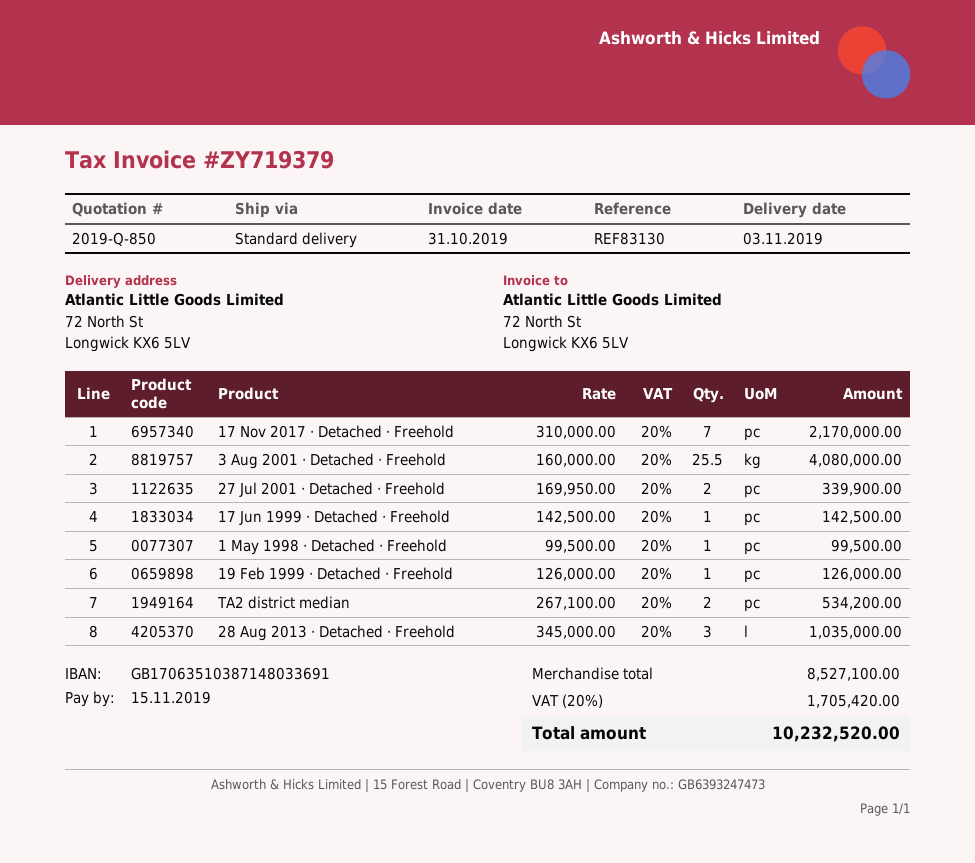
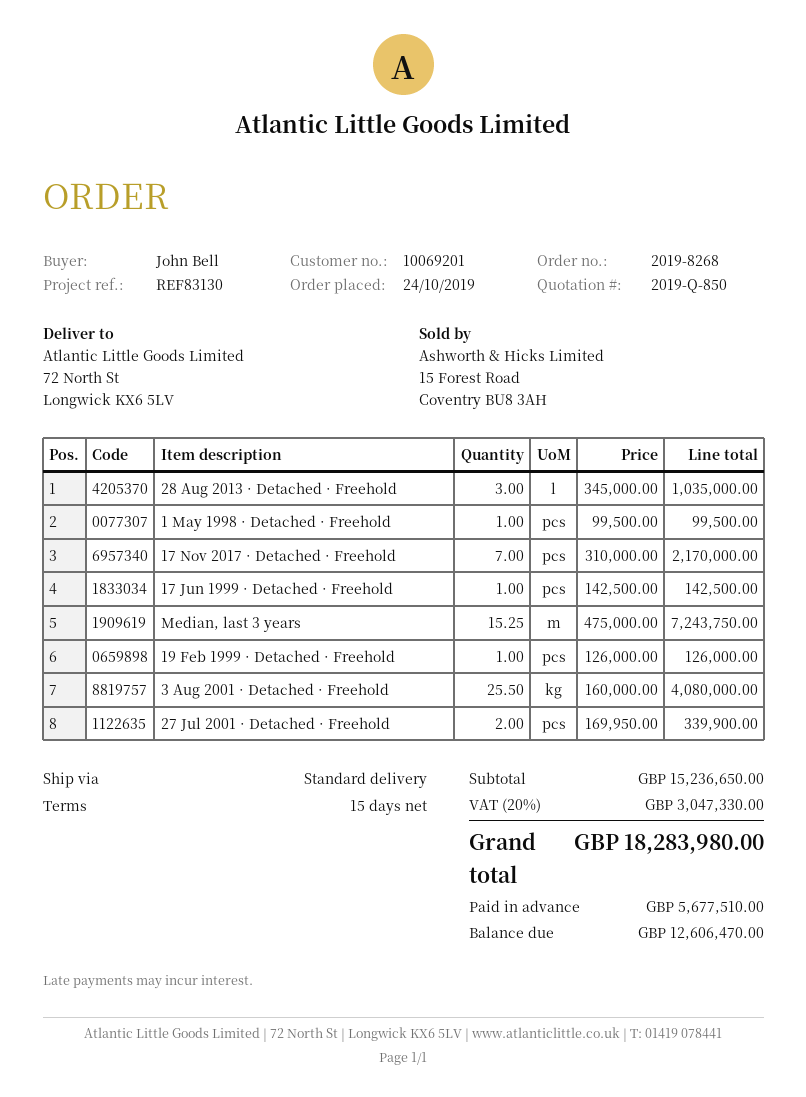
TA2 district median: 2 x 267100.00 = 534200.00 -> none
Median, last 3 years: none -> 15.25 x 475000.00 = 7243750.00
subtotal: 8527100.00 -> 15236650.00
tax: 20% = 1705420.00 -> 20% = 3047330.00
total: 10232520.00 -> 18283980.00

